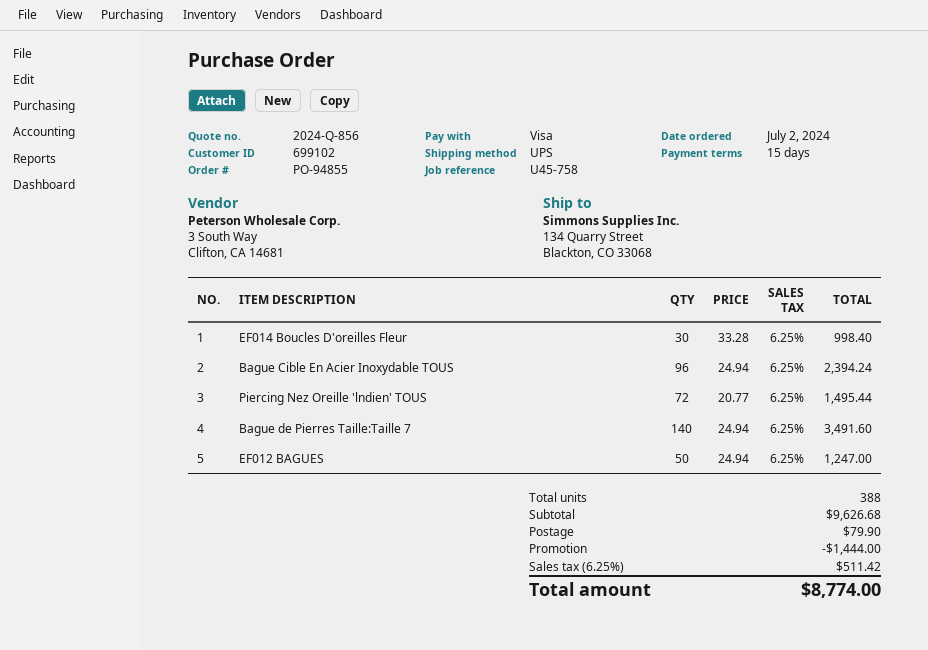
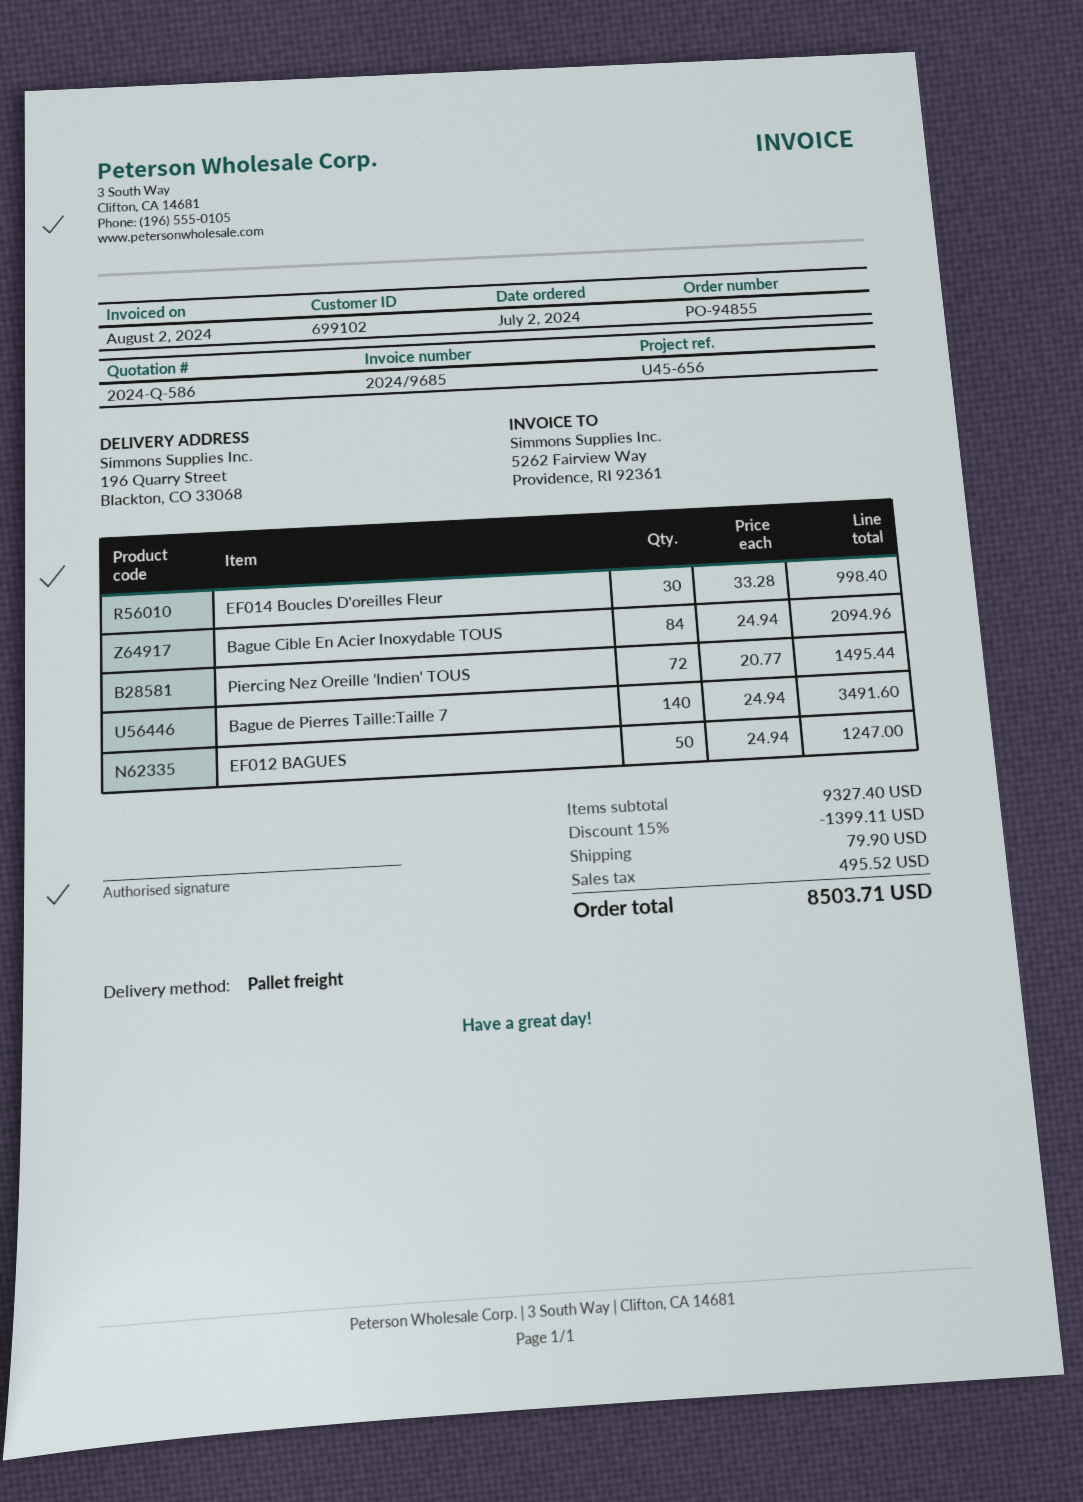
quote number: 2024-Q-856 -> 2024-Q-586
reference: U45-758 -> U45-656
shipping method: UPS -> pallet freight
ship to: 134 Quarry Street, Blackton, CO 33068 -> 196 Quarry Street, Blackton, CO 33068
Bague Cible En Acier Inoxydable TOUS: 96 x 24.94 = 2394.24 -> 84 x 24.94 = 2094.96
subtotal: 9626.68 -> 9327.40
discount: 1444.00 -> 1399.11
tax: 511.42 -> 495.52
total: 8774.00 -> 8503.71

